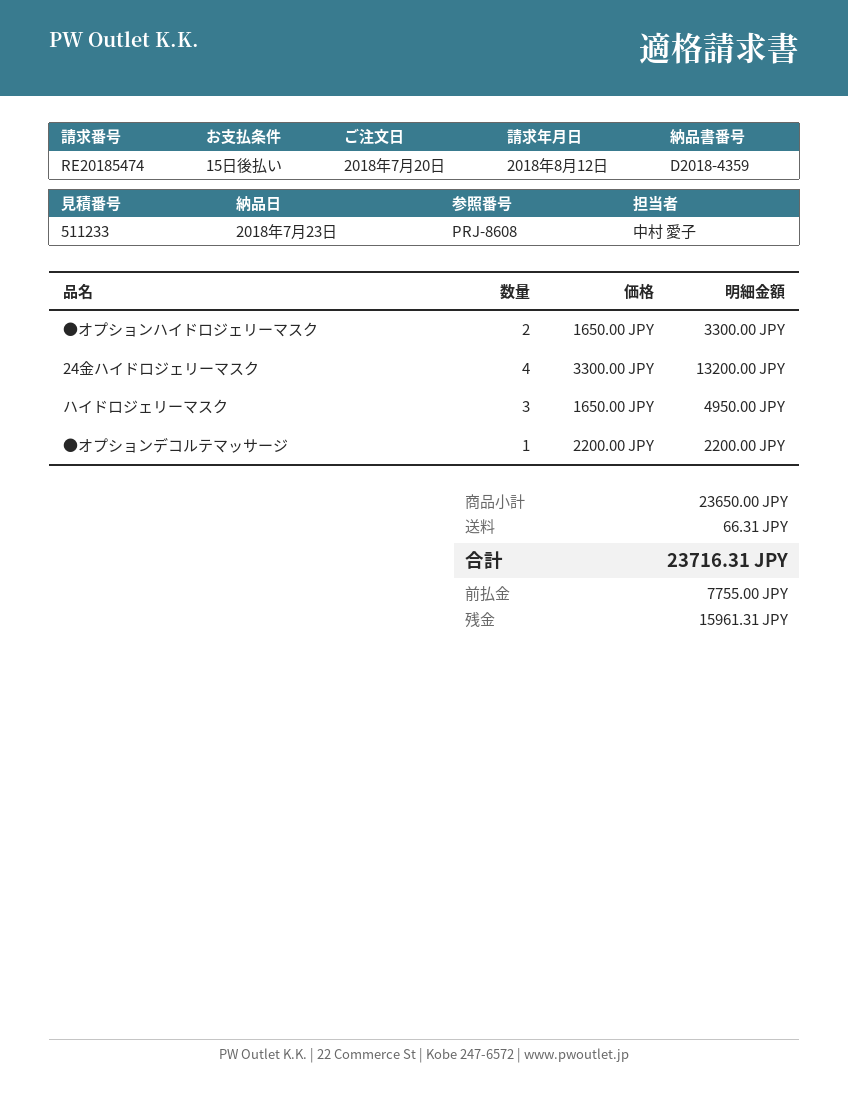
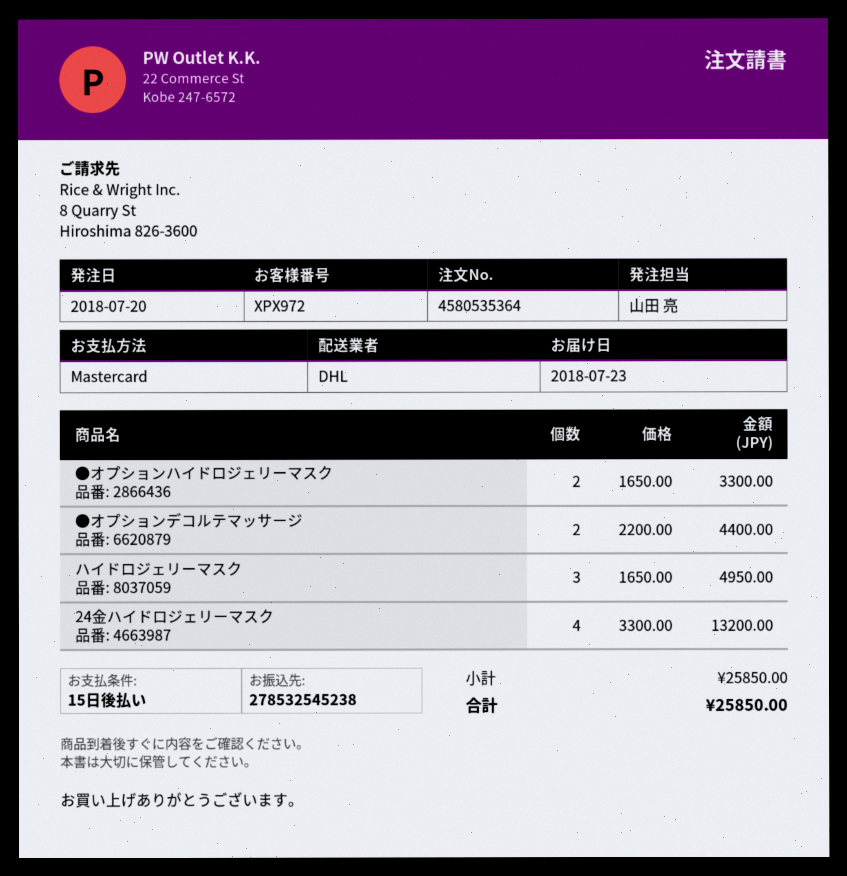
●オプションデコルテマッサージ: 1 x 2200.00 = 2200.00 -> 2 x 2200.00 = 4400.00
subtotal: 23650.00 -> 25850.00
shipping: 66.31 -> none
total: 23716.31 -> 25850.00

